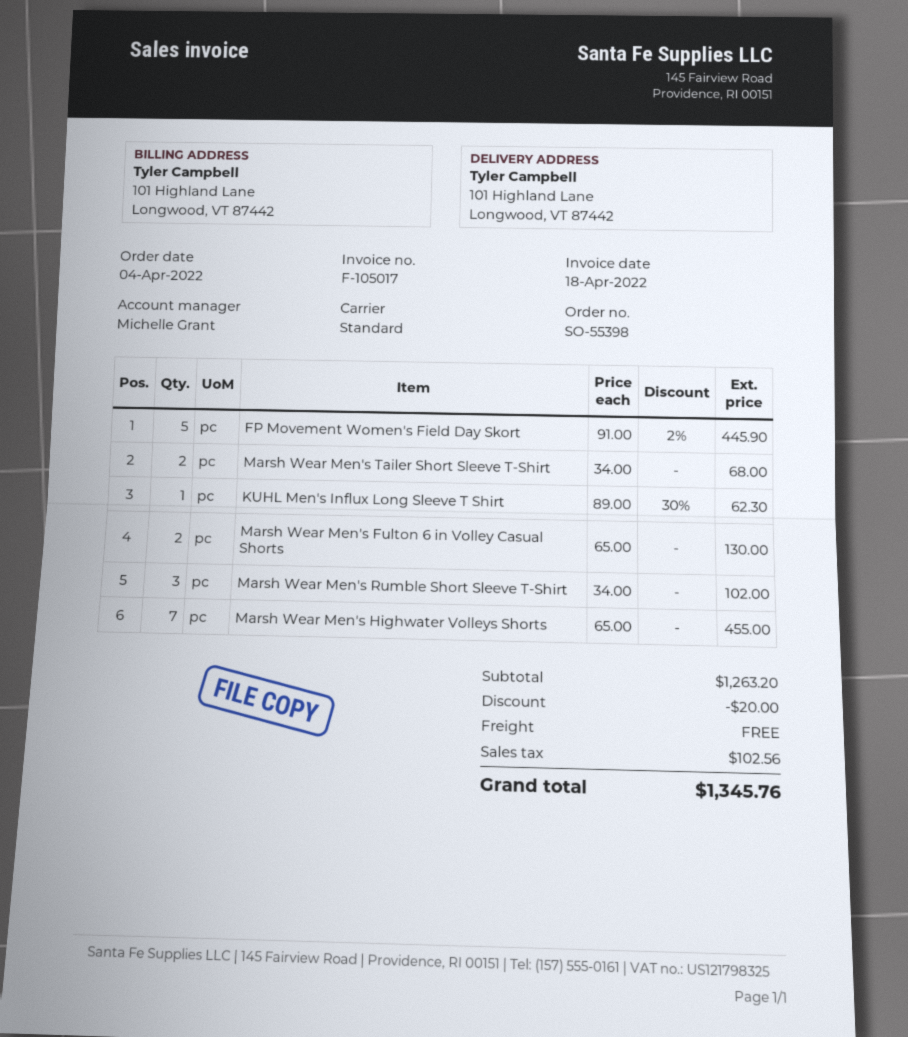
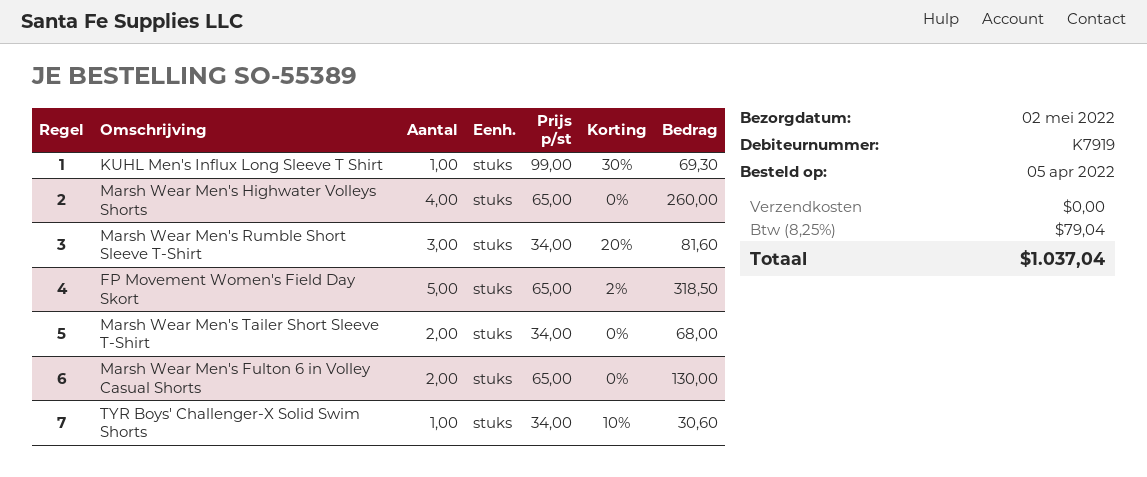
order number: SO-55398 -> SO-55389
order date: 2022-04-04 -> 2022-04-05
FP Movement Women's Field Day Skort: 5 x 91.00 - 2% = 445.90 -> 5 x 65.00 - 2% = 318.50
KUHL Men's Influx Long Sleeve T Shirt: 1 x 89.00 - 30% = 62.30 -> 1 x 99.00 - 30% = 69.30
Marsh Wear Men's Rumble Short Sleeve T-Shirt: 3 x 34.00 = 102.00 -> 3 x 34.00 - 20% = 81.60
Marsh Wear Men's Highwater Volleys Shorts: 7 x 65.00 = 455.00 -> 4 x 65.00 = 260.00
TYR Boys' Challenger-X Solid Swim Shorts: none -> 1 x 34.00 - 10% = 30.60
discount: 20.00 -> none
tax: 102.56 -> 79.04
total: 1345.76 -> 1037.04

